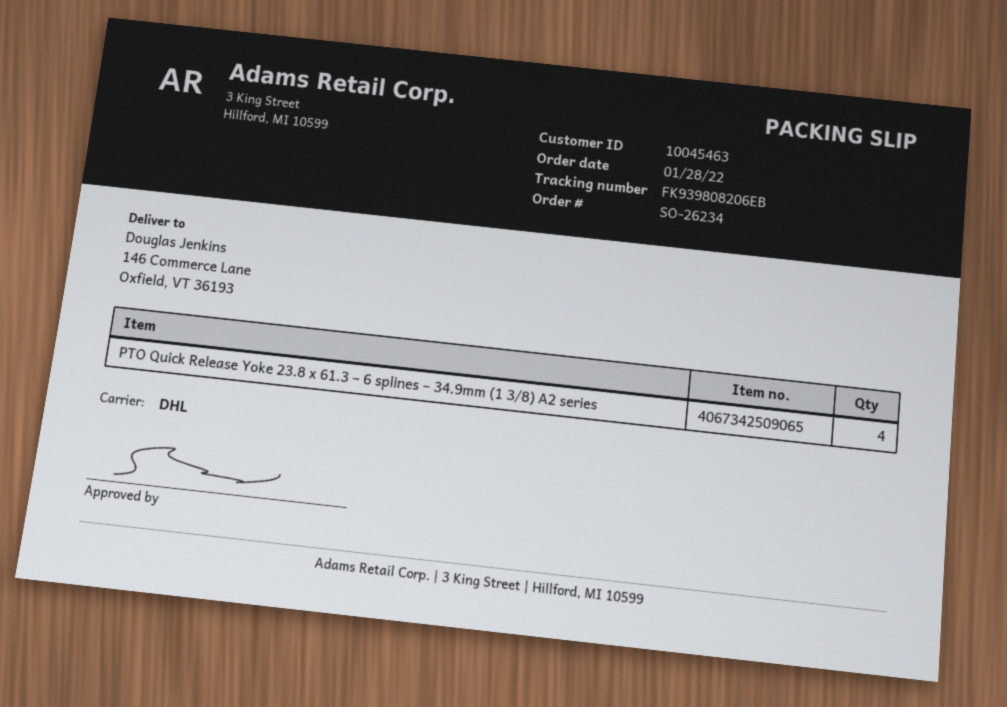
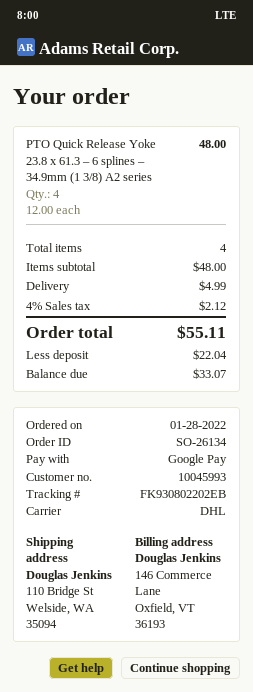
order number: SO-26234 -> SO-26134
customer number: 10045463 -> 10045993
tracking number: FK939808206EB -> FK930802202EB
ship to: 146 Commerce Lane, Oxfield, VT 36193 -> 110 Bridge St, Welside, WA 35094

